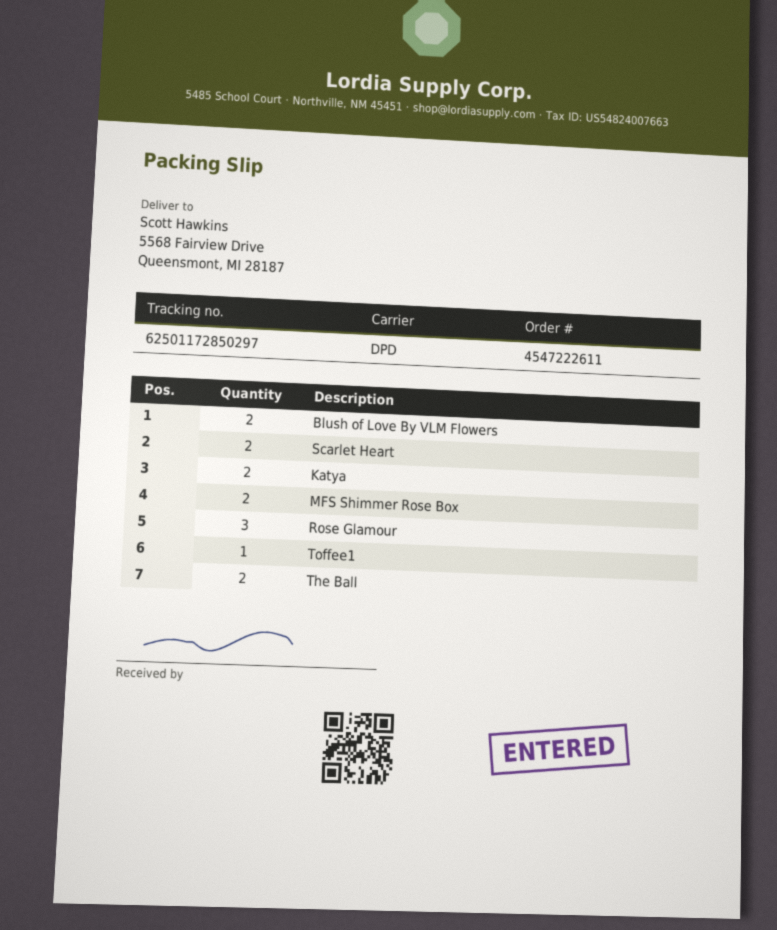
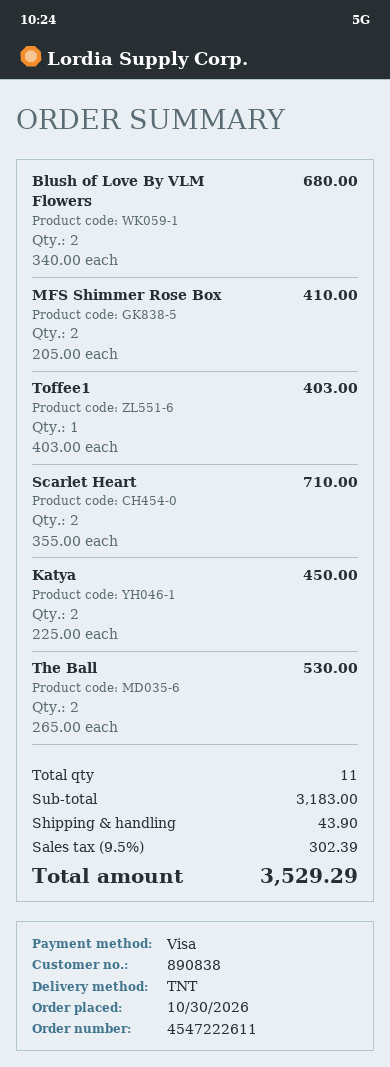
shipping method: DPD -> TNT
Rose Glamour: 3 -> none

